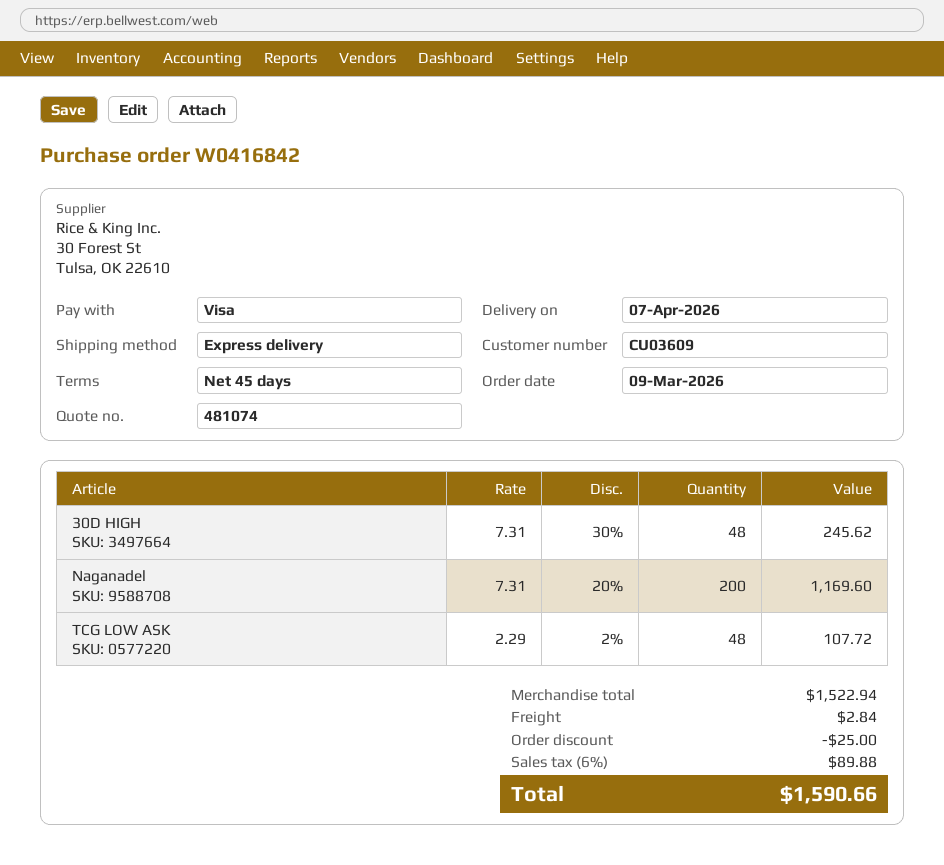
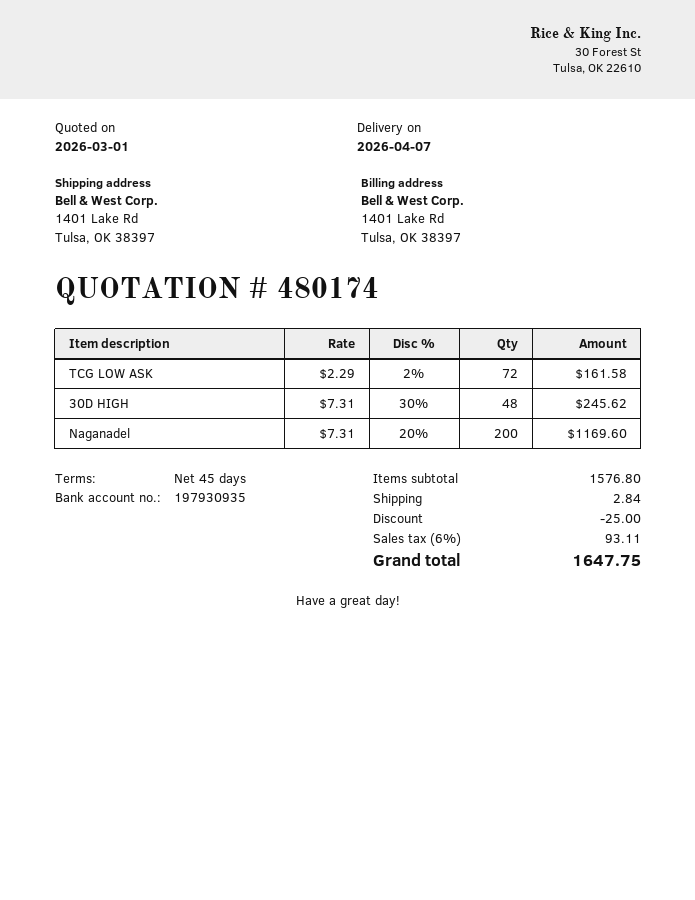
quote number: 481074 -> 480174
TCG LOW ASK: 48 x 2.29 - 2% = 107.72 -> 72 x 2.29 - 2% = 161.58
subtotal: 1522.94 -> 1576.80
tax: 6% = 89.88 -> 6% = 93.11
total: 1590.66 -> 1647.75

